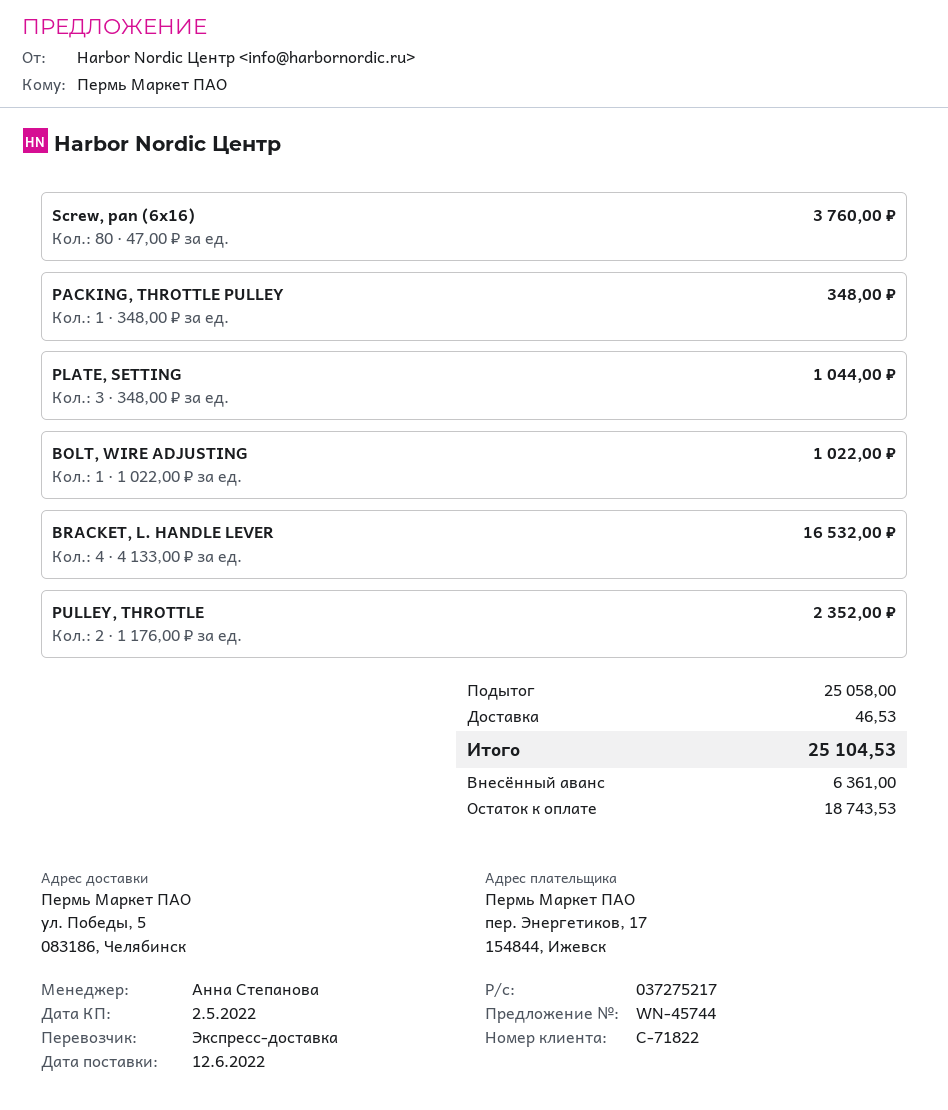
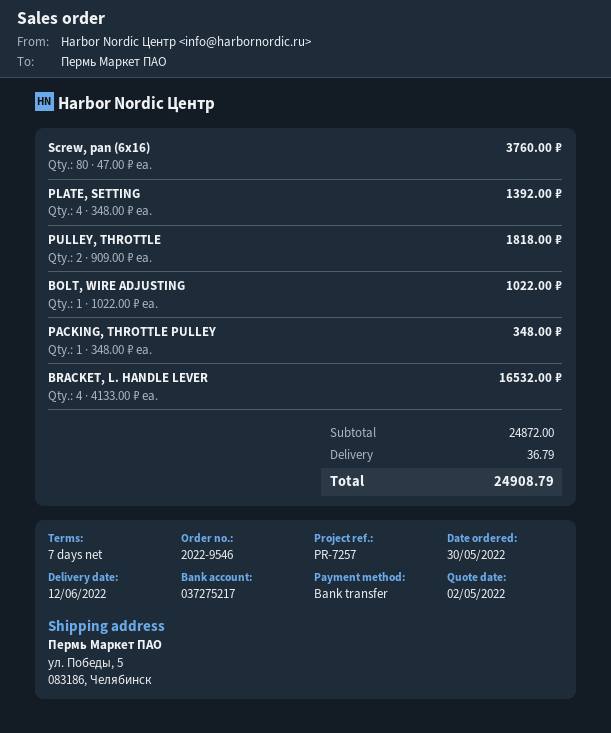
PLATE, SETTING: 3 x 348.00 = 1044.00 -> 4 x 348.00 = 1392.00
PULLEY, THROTTLE: 2 x 1176.00 = 2352.00 -> 2 x 909.00 = 1818.00
subtotal: 25058.00 -> 24872.00
shipping: 46.53 -> 36.79
total: 25104.53 -> 24908.79

